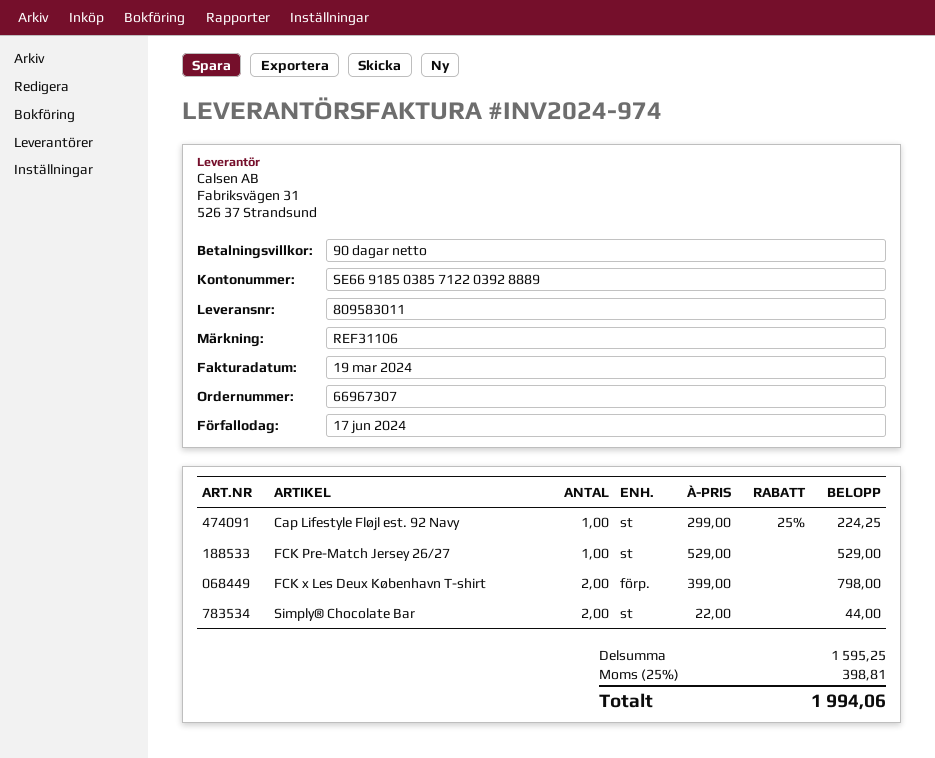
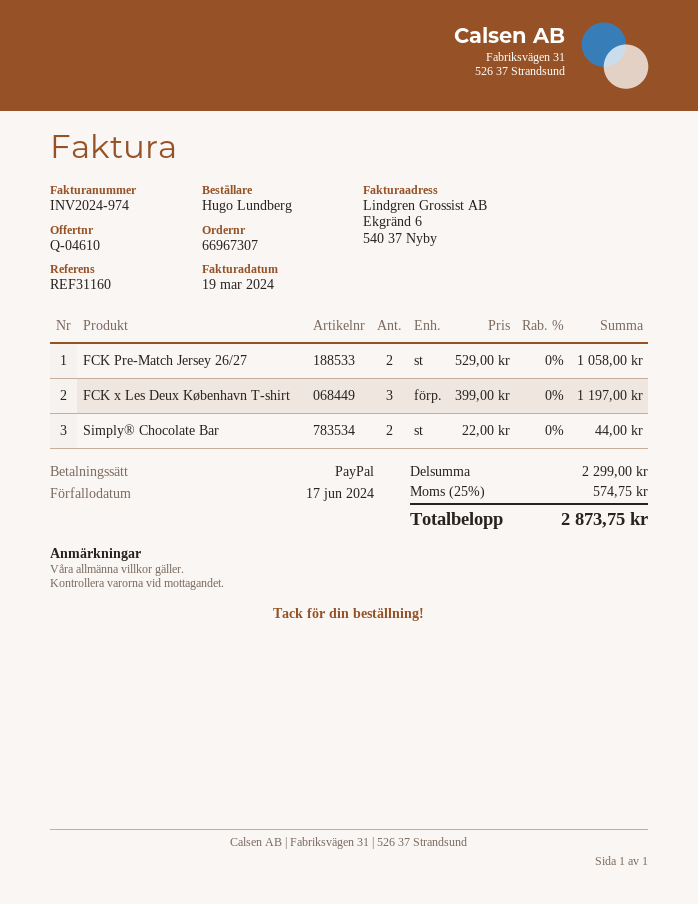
reference: REF31106 -> REF31160
Cap Lifestyle Fløjl est. 92 Navy: 1 x 299.00 - 25% = 224.25 -> none
FCK Pre-Match Jersey 26/27: 1 x 529.00 = 529.00 -> 2 x 529.00 = 1058.00
FCK x Les Deux København T-shirt: 2 x 399.00 = 798.00 -> 3 x 399.00 = 1197.00
subtotal: 1595.25 -> 2299.00
tax: 25% = 398.81 -> 25% = 574.75
total: 1994.06 -> 2873.75

